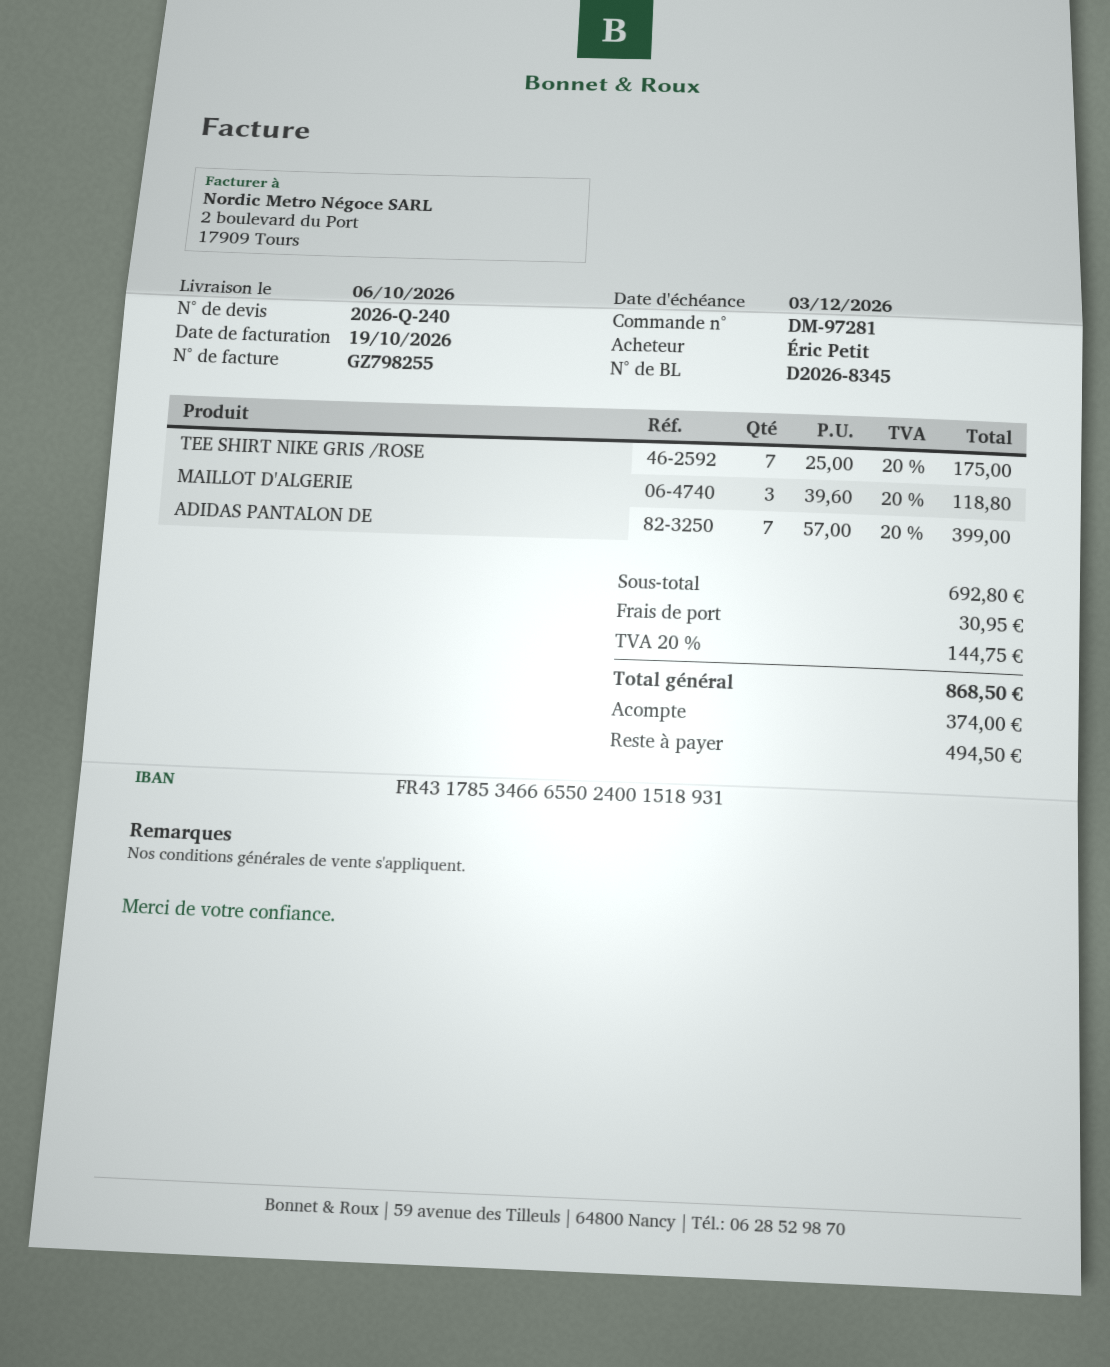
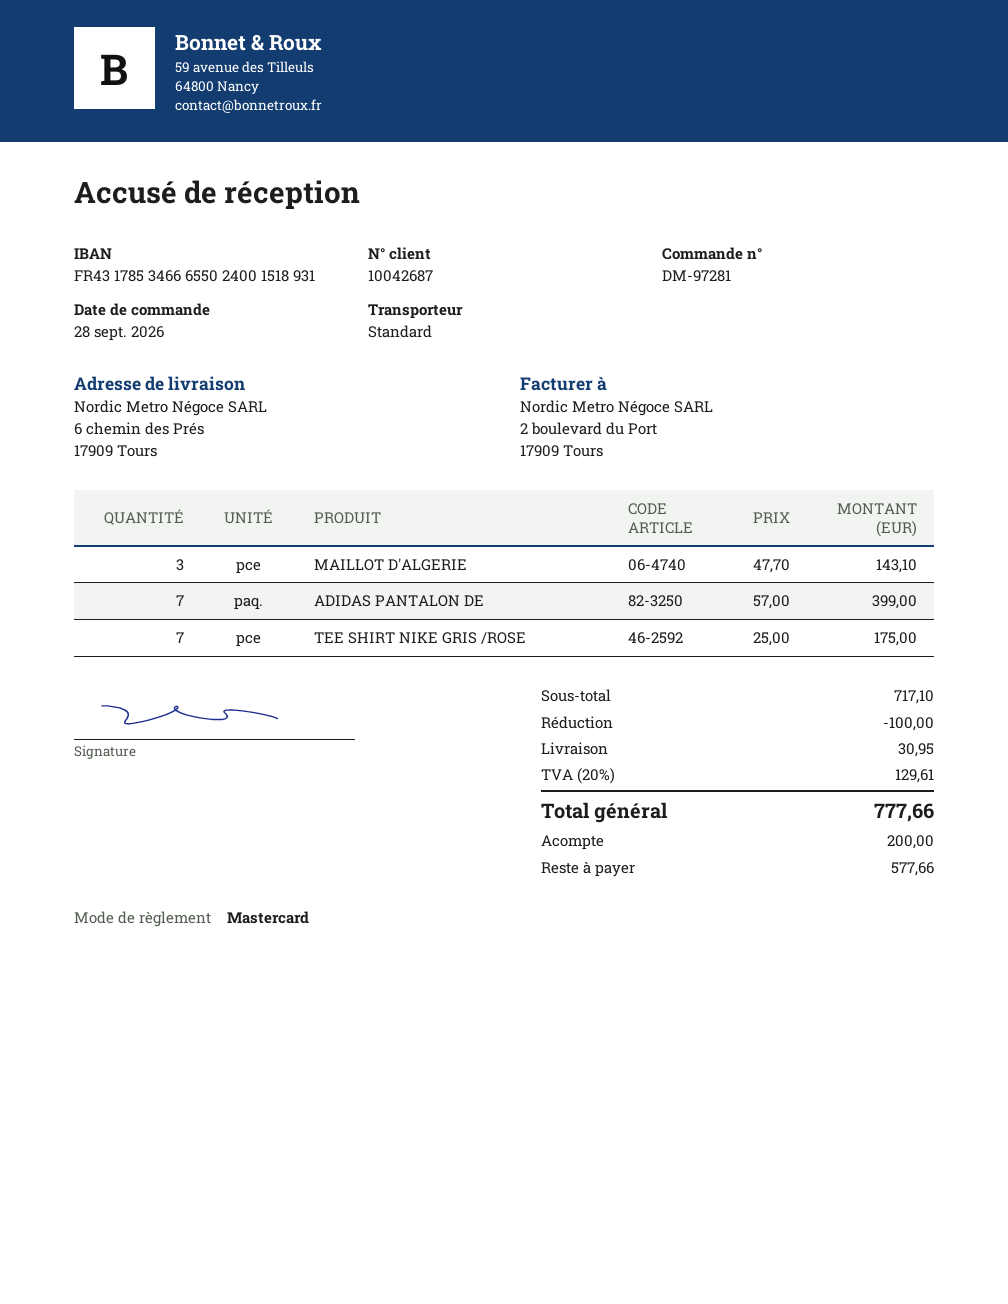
MAILLOT D'ALGERIE: 3 x 39.60 = 118.80 -> 3 x 47.70 = 143.10
subtotal: 692.80 -> 717.10
discount: none -> 100.00
tax: 20% = 144.75 -> 20% = 129.61
total: 868.50 -> 777.66
deposit: 374.00 -> 200.00
balance: 494.50 -> 577.66

